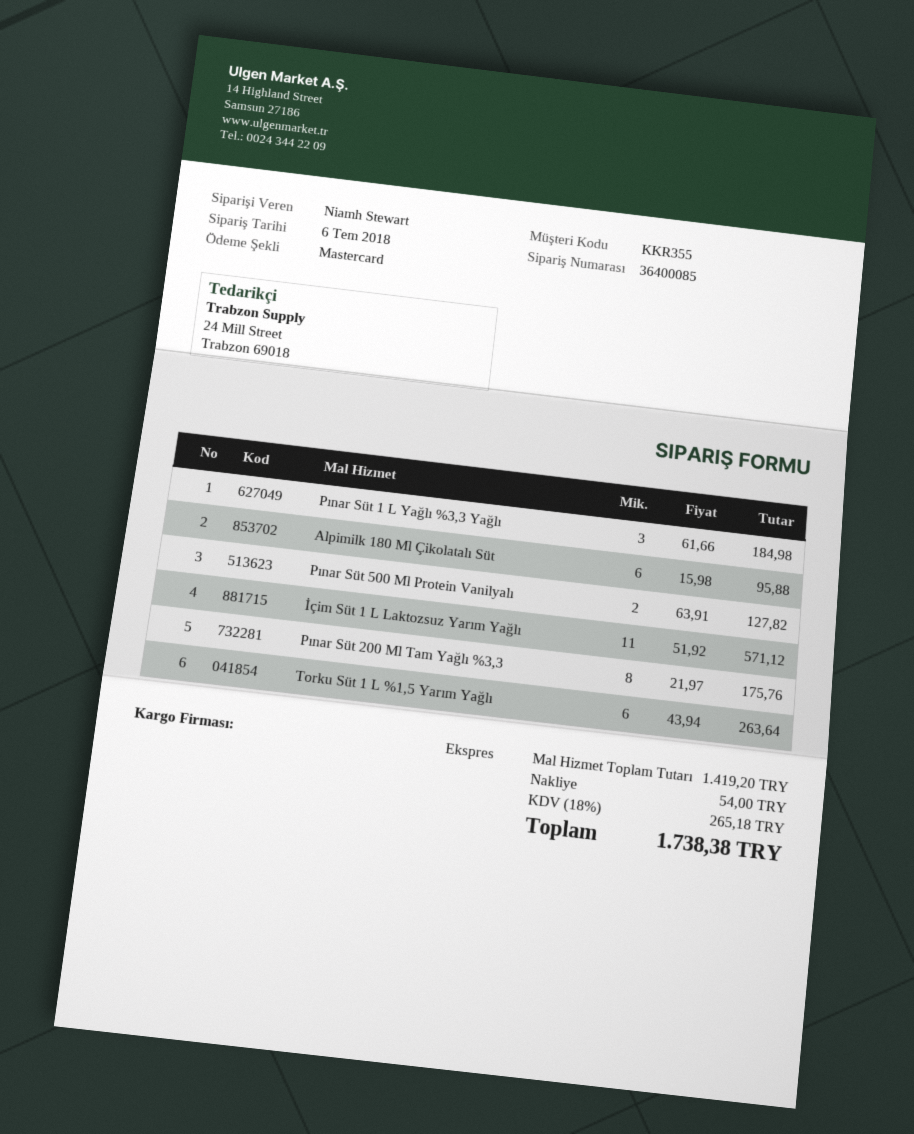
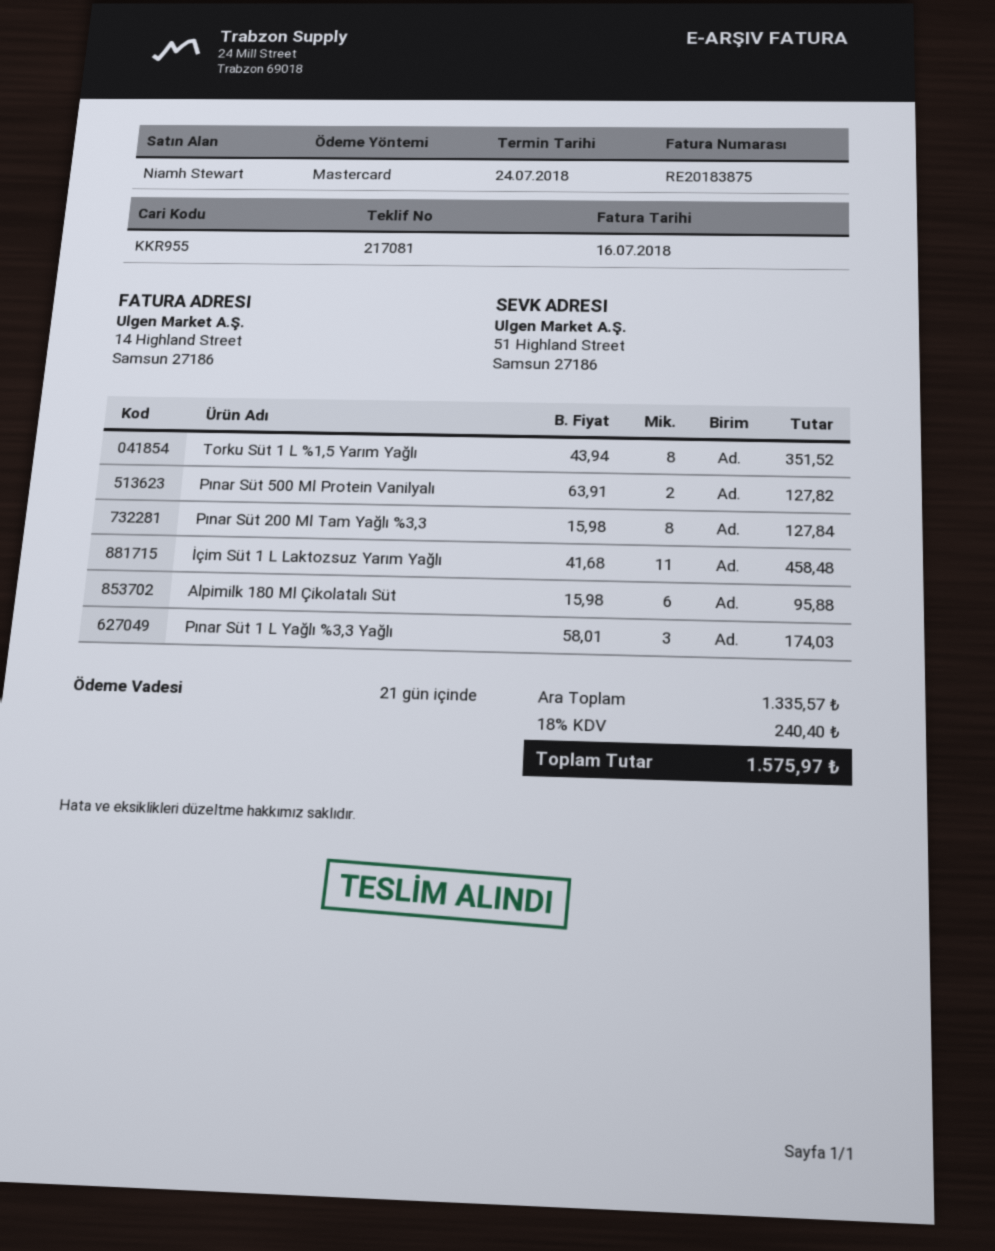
customer number: KKR355 -> KKR955
Pınar Süt 1 L Yağlı %3,3 Yağlı: 3 x 61.66 = 184.98 -> 3 x 58.01 = 174.03
İçim Süt 1 L Laktozsuz Yarım Yağlı: 11 x 51.92 = 571.12 -> 11 x 41.68 = 458.48
Pınar Süt 200 Ml Tam Yağlı %3,3: 8 x 21.97 = 175.76 -> 8 x 15.98 = 127.84
Torku Süt 1 L %1,5 Yarım Yağlı: 6 x 43.94 = 263.64 -> 8 x 43.94 = 351.52
subtotal: 1419.20 -> 1335.57
shipping: 54.00 -> none
tax: 18% = 265.18 -> 18% = 240.40
total: 1738.38 -> 1575.97

